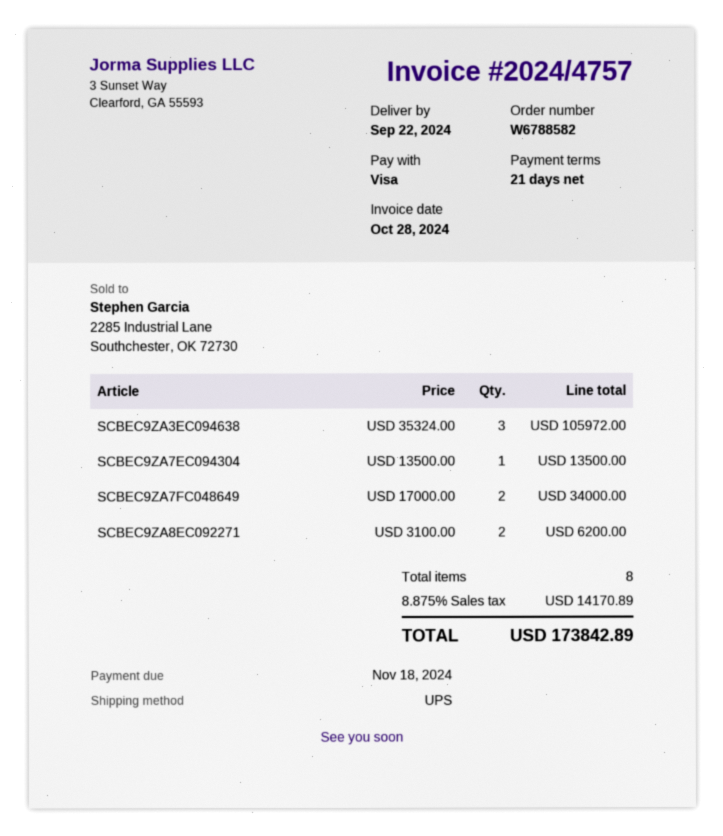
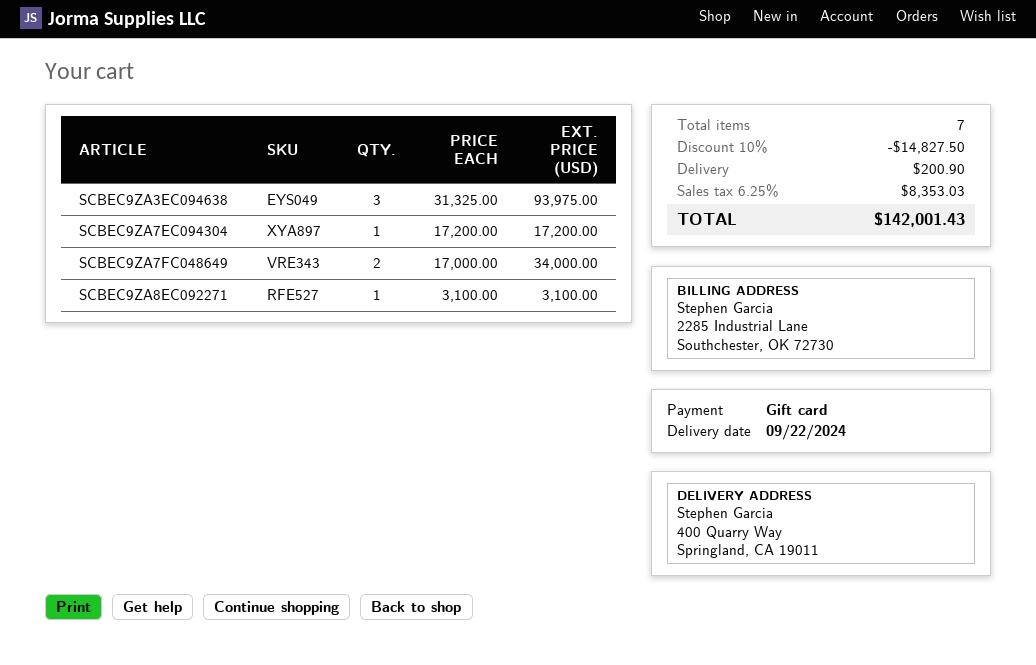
payment method: Visa -> gift card
SCBEC9ZA3EC094638: 3 x 35324.00 = 105972.00 -> 3 x 31325.00 = 93975.00
SCBEC9ZA7EC094304: 1 x 13500.00 = 13500.00 -> 1 x 17200.00 = 17200.00
SCBEC9ZA8EC092271: 2 x 3100.00 = 6200.00 -> 1 x 3100.00 = 3100.00
total quantity: 8 -> 7
discount: none -> 10% = 14827.50
shipping: none -> 200.90
tax: 8.875% = 14170.89 -> 6.25% = 8353.03
total: 173842.89 -> 142001.43

